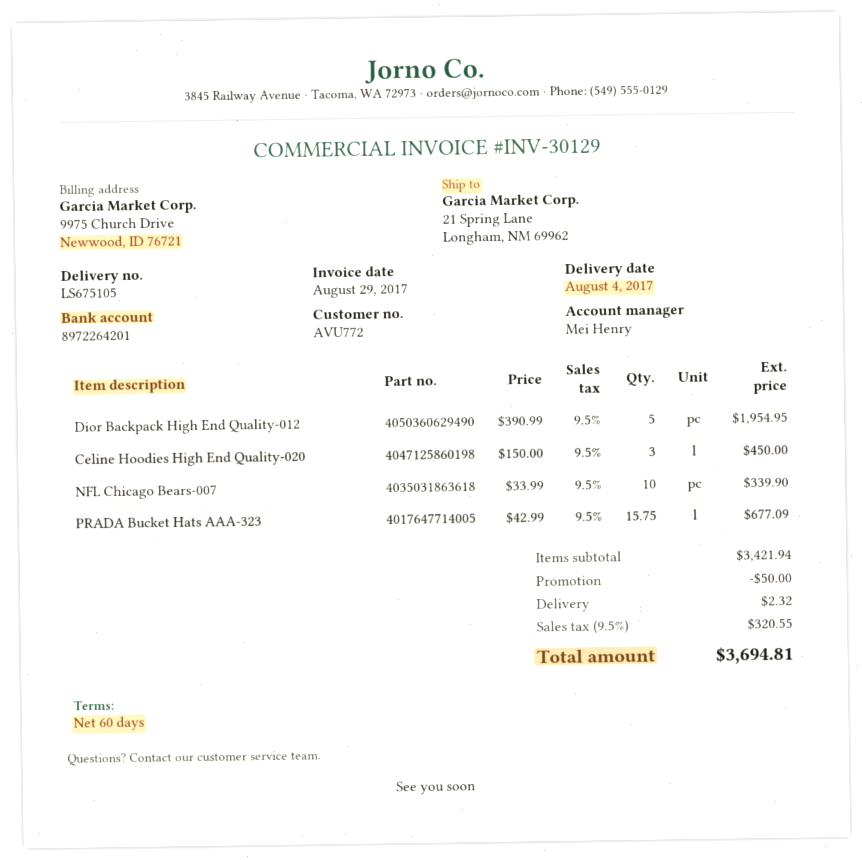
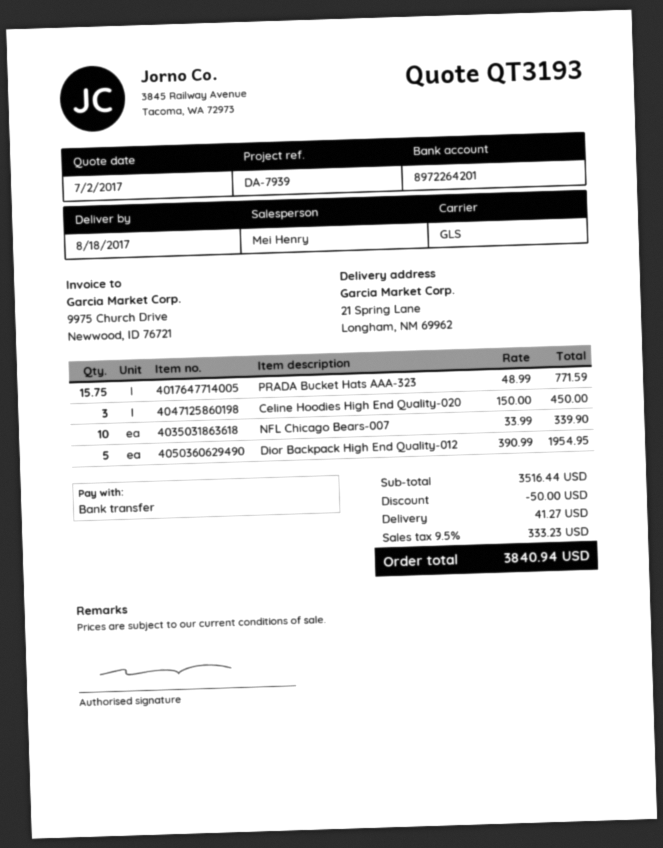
delivery date: 2017-08-04 -> 2017-08-18
PRADA Bucket Hats AAA-323: 15.75 x 42.99 = 677.09 -> 15.75 x 48.99 = 771.59
subtotal: 3421.94 -> 3516.44
shipping: 2.32 -> 41.27
tax: 9.5% = 320.55 -> 9.5% = 333.23
total: 3694.81 -> 3840.94

